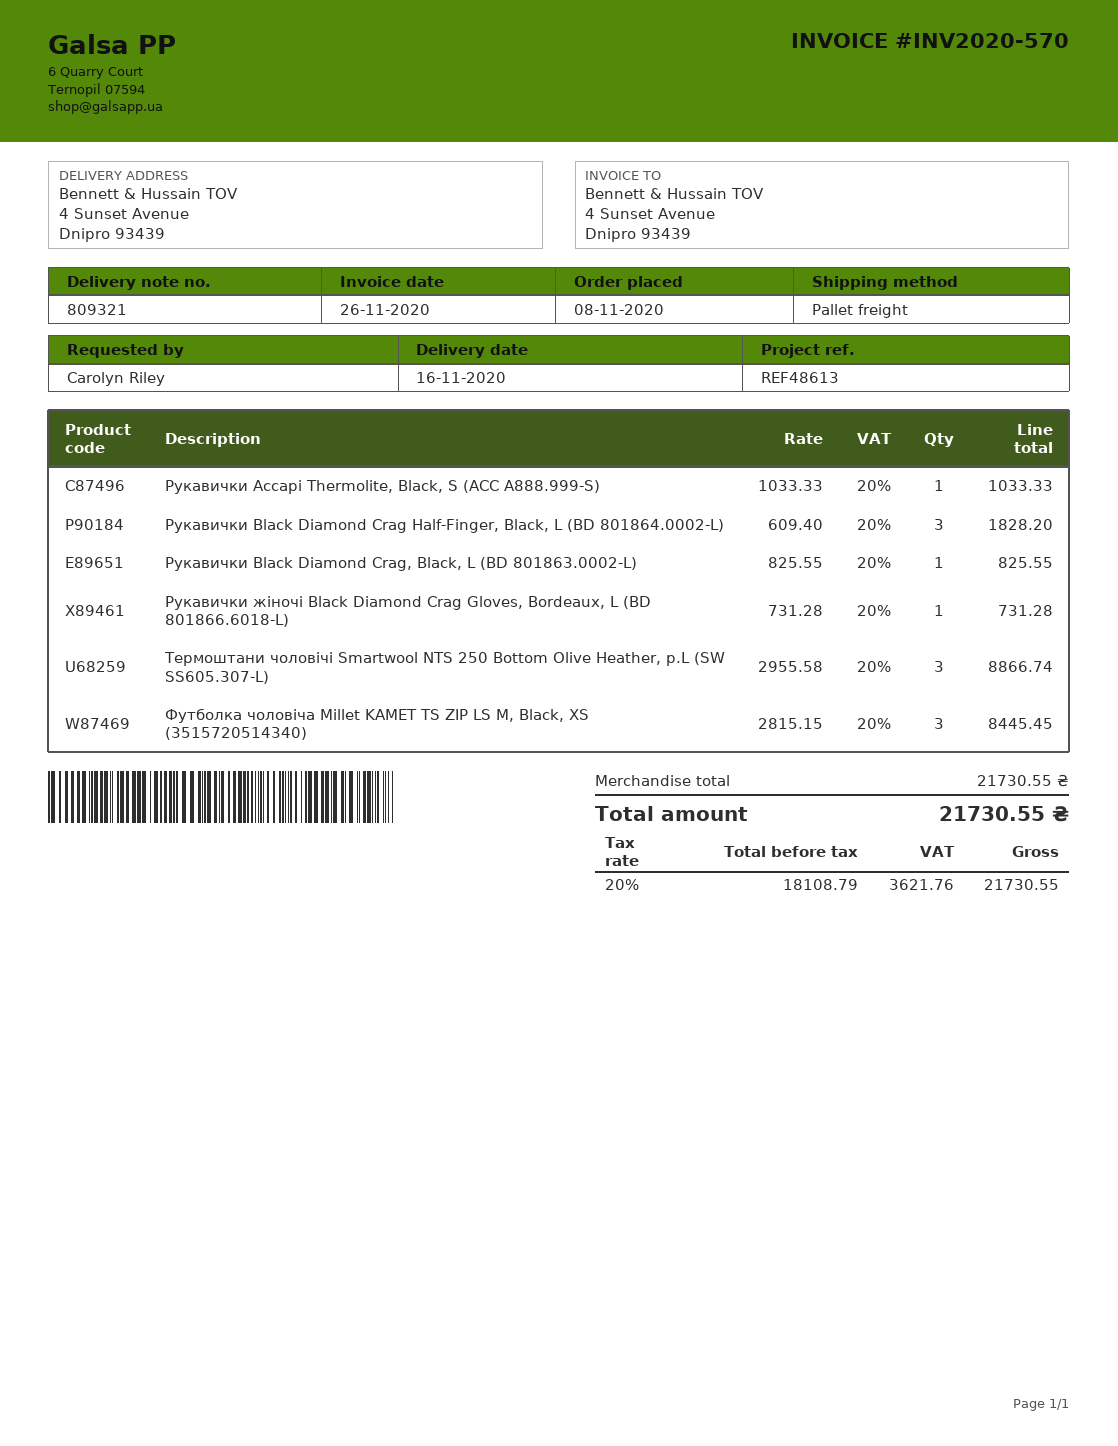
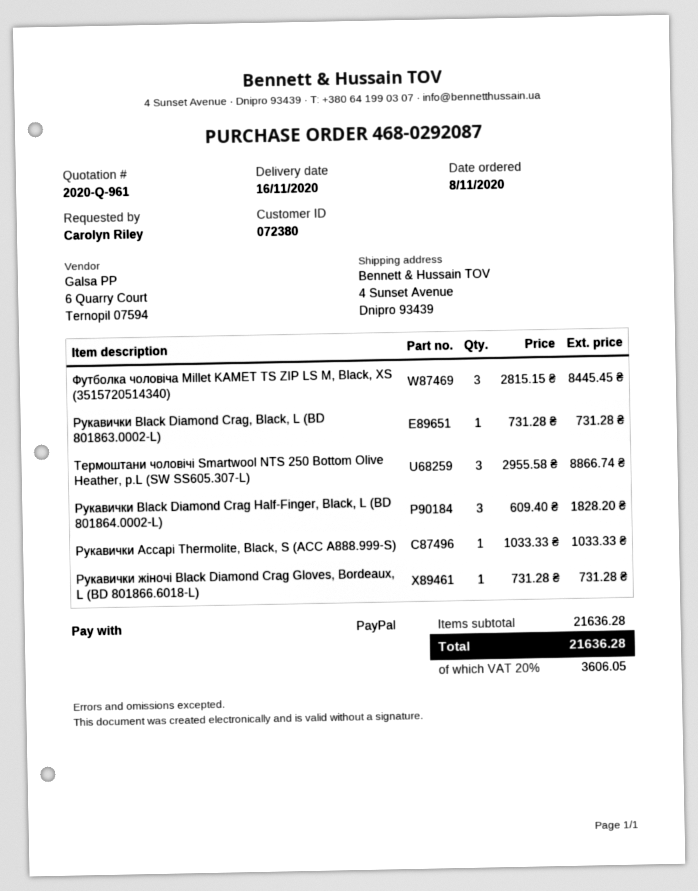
Рукавички Black Diamond Crag, Black, L (BD 801863.0002-L): 1 x 825.55 = 825.55 -> 1 x 731.28 = 731.28
subtotal: 21730.55 -> 21636.28
tax: 20% = 3621.76 -> 20% = 3606.05
total: 21730.55 -> 21636.28

